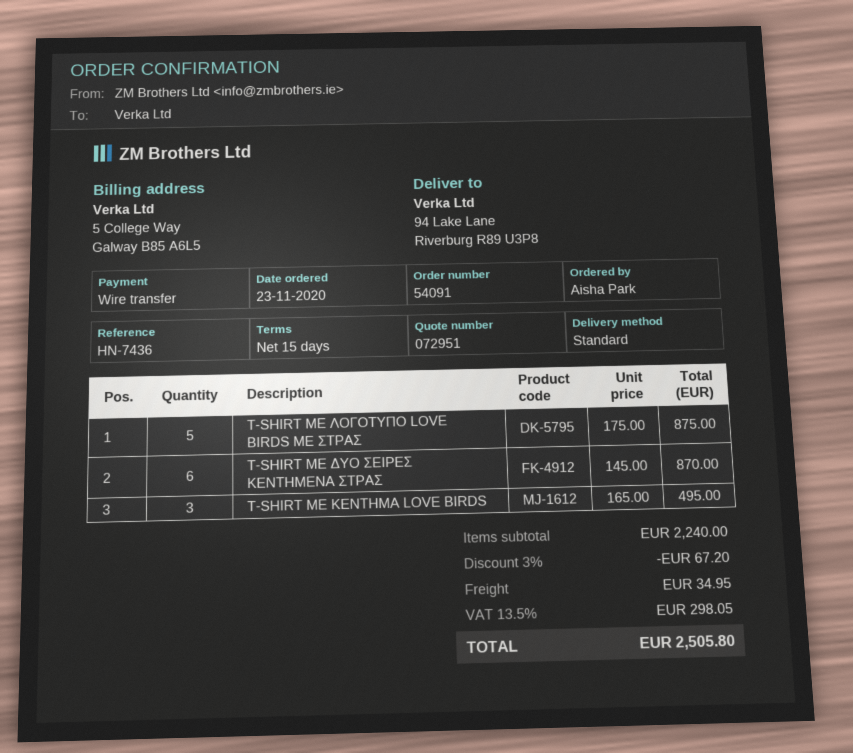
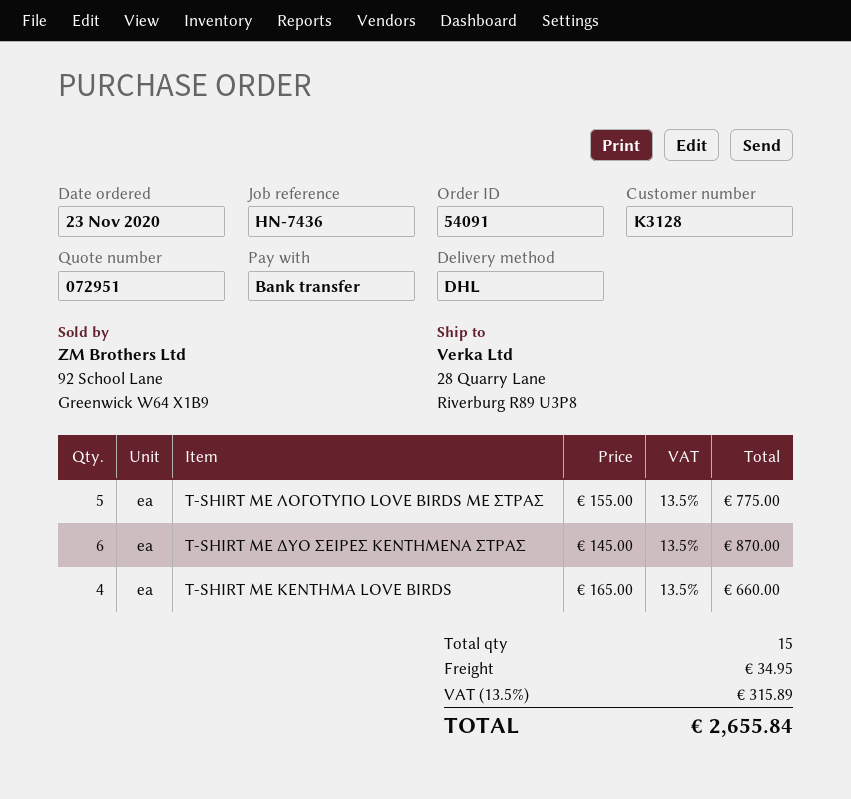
shipping method: standard -> DHL
ship to: 94 Lake Lane, Riverburg R89 U3P8 -> 28 Quarry Lane, Riverburg R89 U3P8
T-SHIRT ΜΕ ΛΟΓΟΤΥΠΟ LOVE BIRDS ΜΕ ΣΤΡΑΣ: 5 x 175.00 = 875.00 -> 5 x 155.00 = 775.00
T-SHIRT ΜΕ ΚΕΝΤΗΜΑ LOVE BIRDS: 3 x 165.00 = 495.00 -> 4 x 165.00 = 660.00
discount: 3% = 67.20 -> none
tax: 13.5% = 298.05 -> 13.5% = 315.89
total: 2505.80 -> 2655.84

